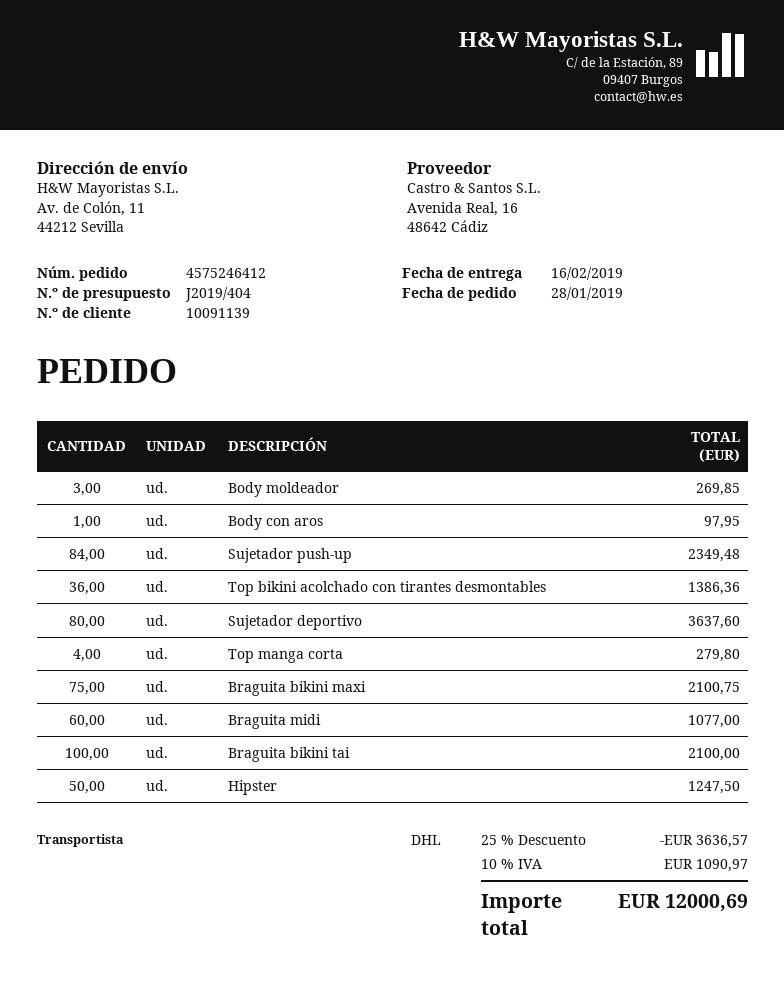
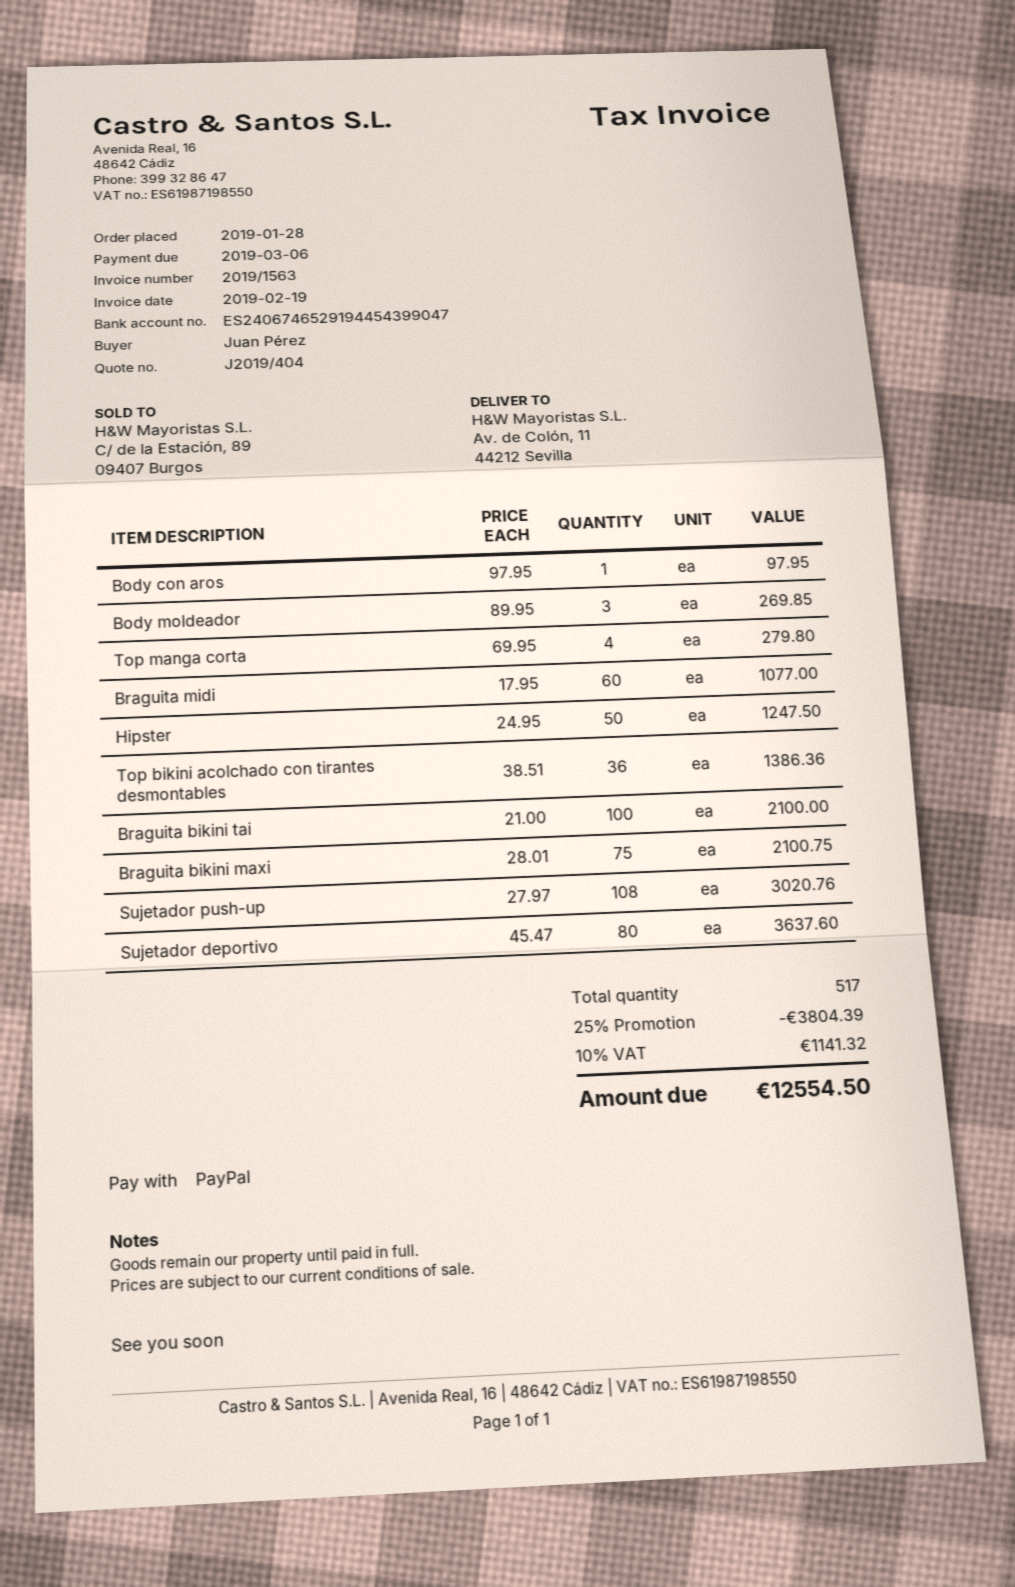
Sujetador push-up: 84 for 2349.48 -> 108 for 3020.76
discount: 25% = 3636.57 -> 25% = 3804.39
tax: 10% = 1090.97 -> 10% = 1141.32
total: 12000.69 -> 12554.50

